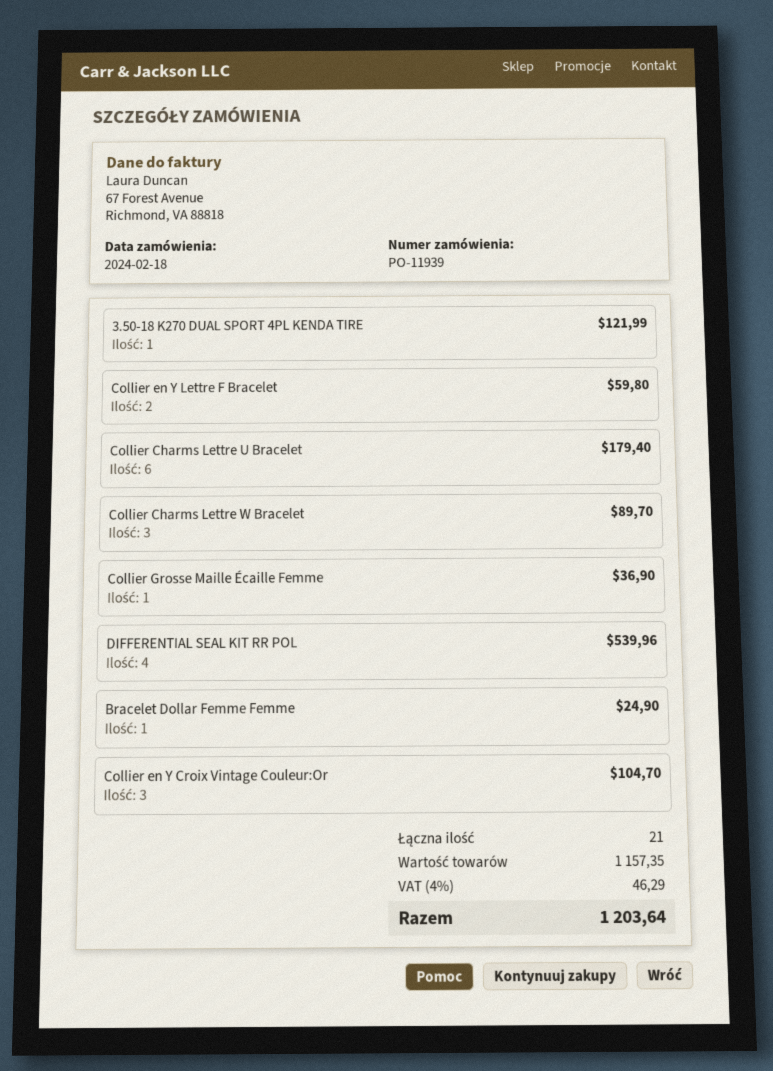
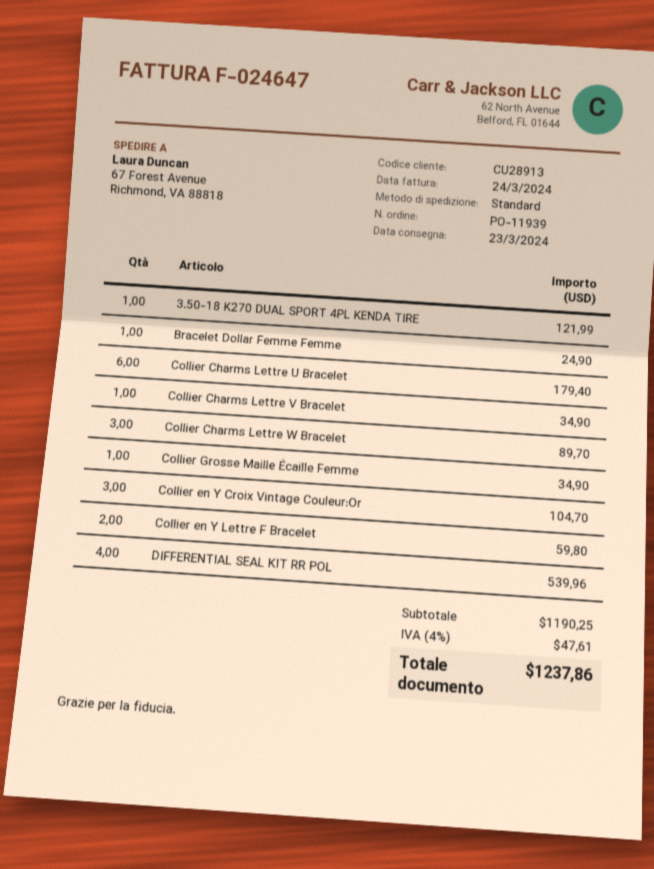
Collier Grosse Maille Écaille Femme: 1 for 36.90 -> 1 for 34.90
Collier Charms Lettre V Bracelet: none -> 1 for 34.90
subtotal: 1157.35 -> 1190.25
tax: 4% = 46.29 -> 4% = 47.61
total: 1203.64 -> 1237.86

